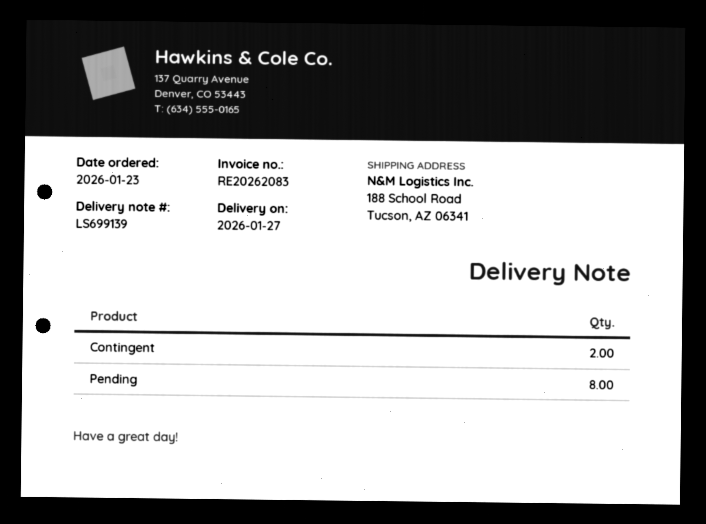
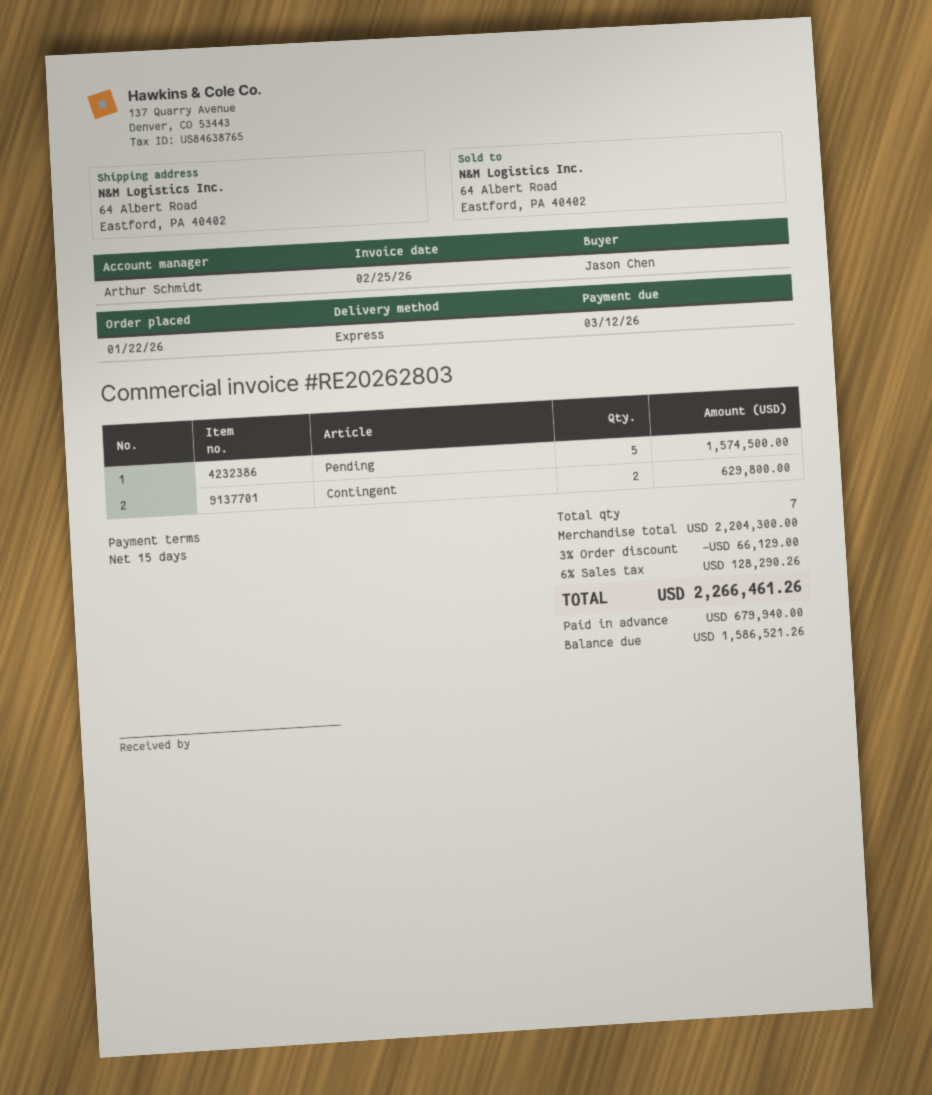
order date: 2026-01-23 -> 2026-01-22
invoice number: RE20262083 -> RE20262803
ship to: 188 School Road, Tucson, AZ 06341 -> 64 Albert Road, Eastford, PA 40402
Pending: 8 -> 5

